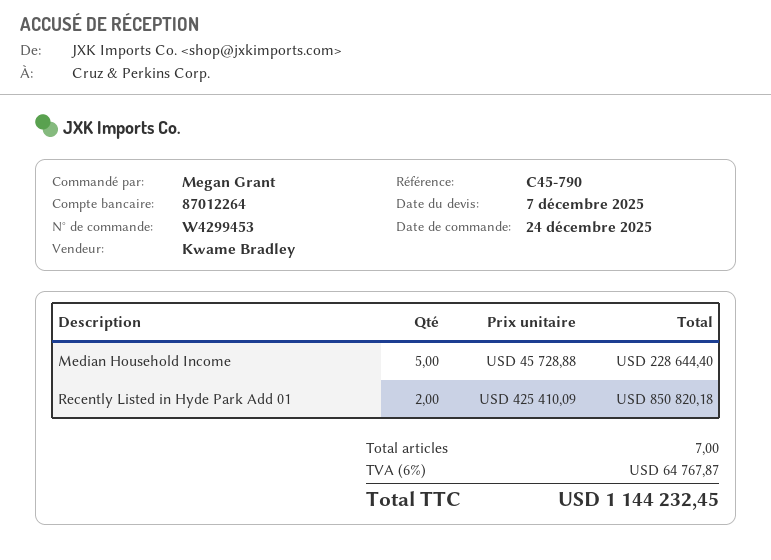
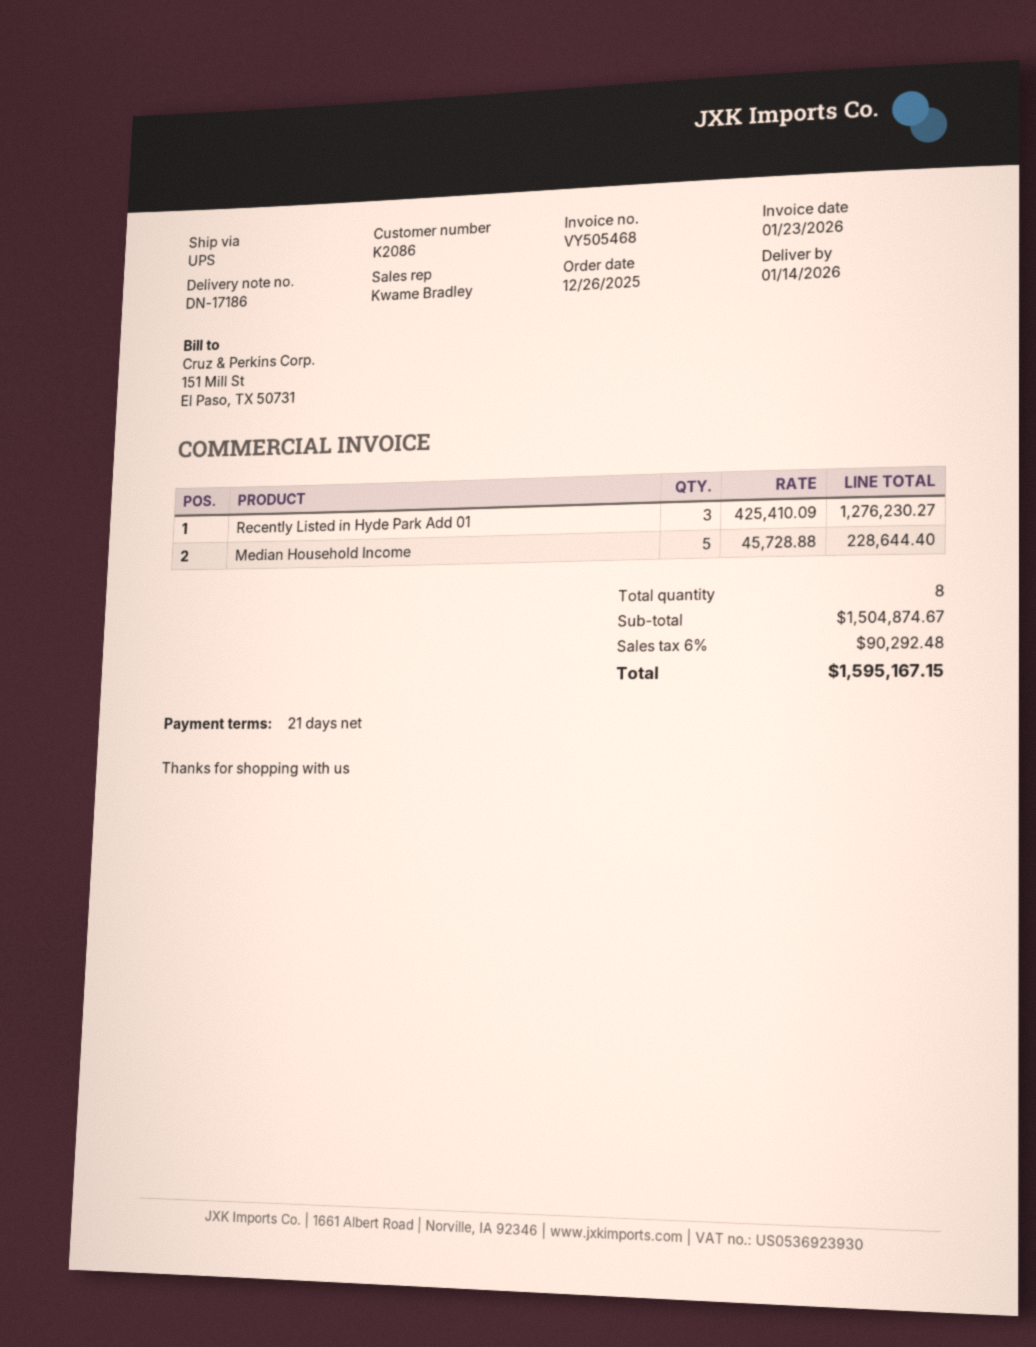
order date: 2025-12-24 -> 2025-12-26
Recently Listed in Hyde Park Add 01: 2 x 425410.09 = 850820.18 -> 3 x 425410.09 = 1276230.27
total quantity: 7 -> 8
tax: 6% = 64767.87 -> 6% = 90292.48
total: 1144232.45 -> 1595167.15

